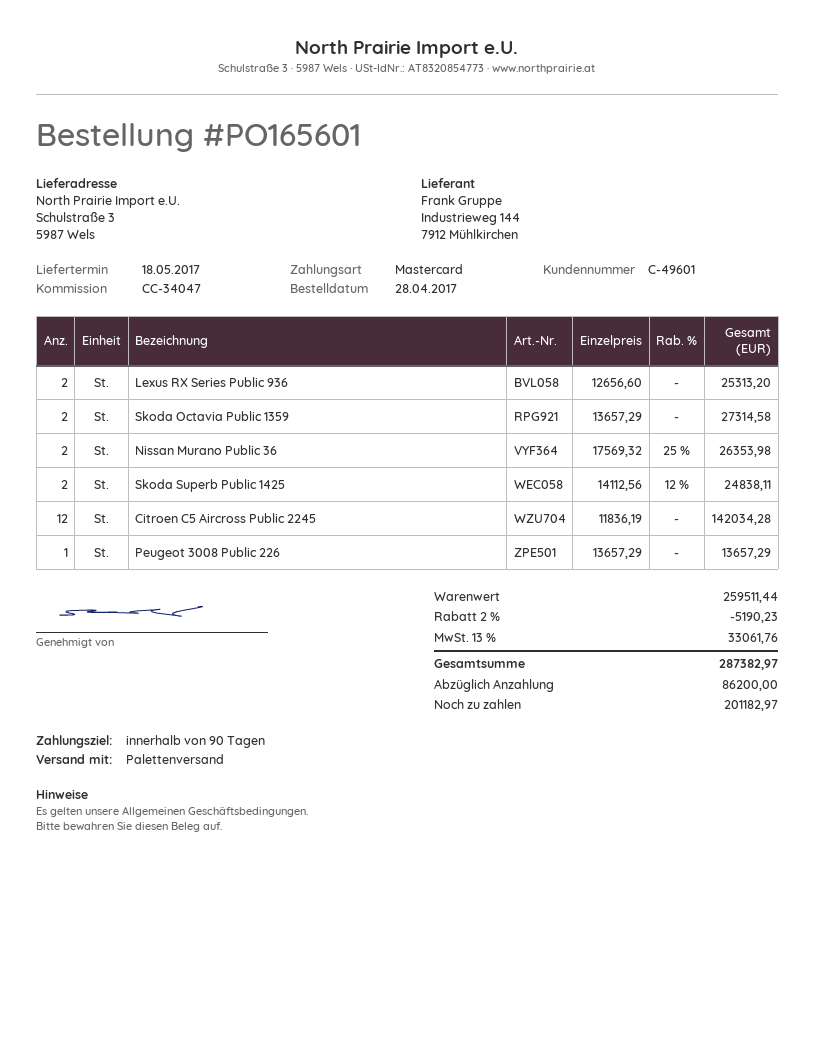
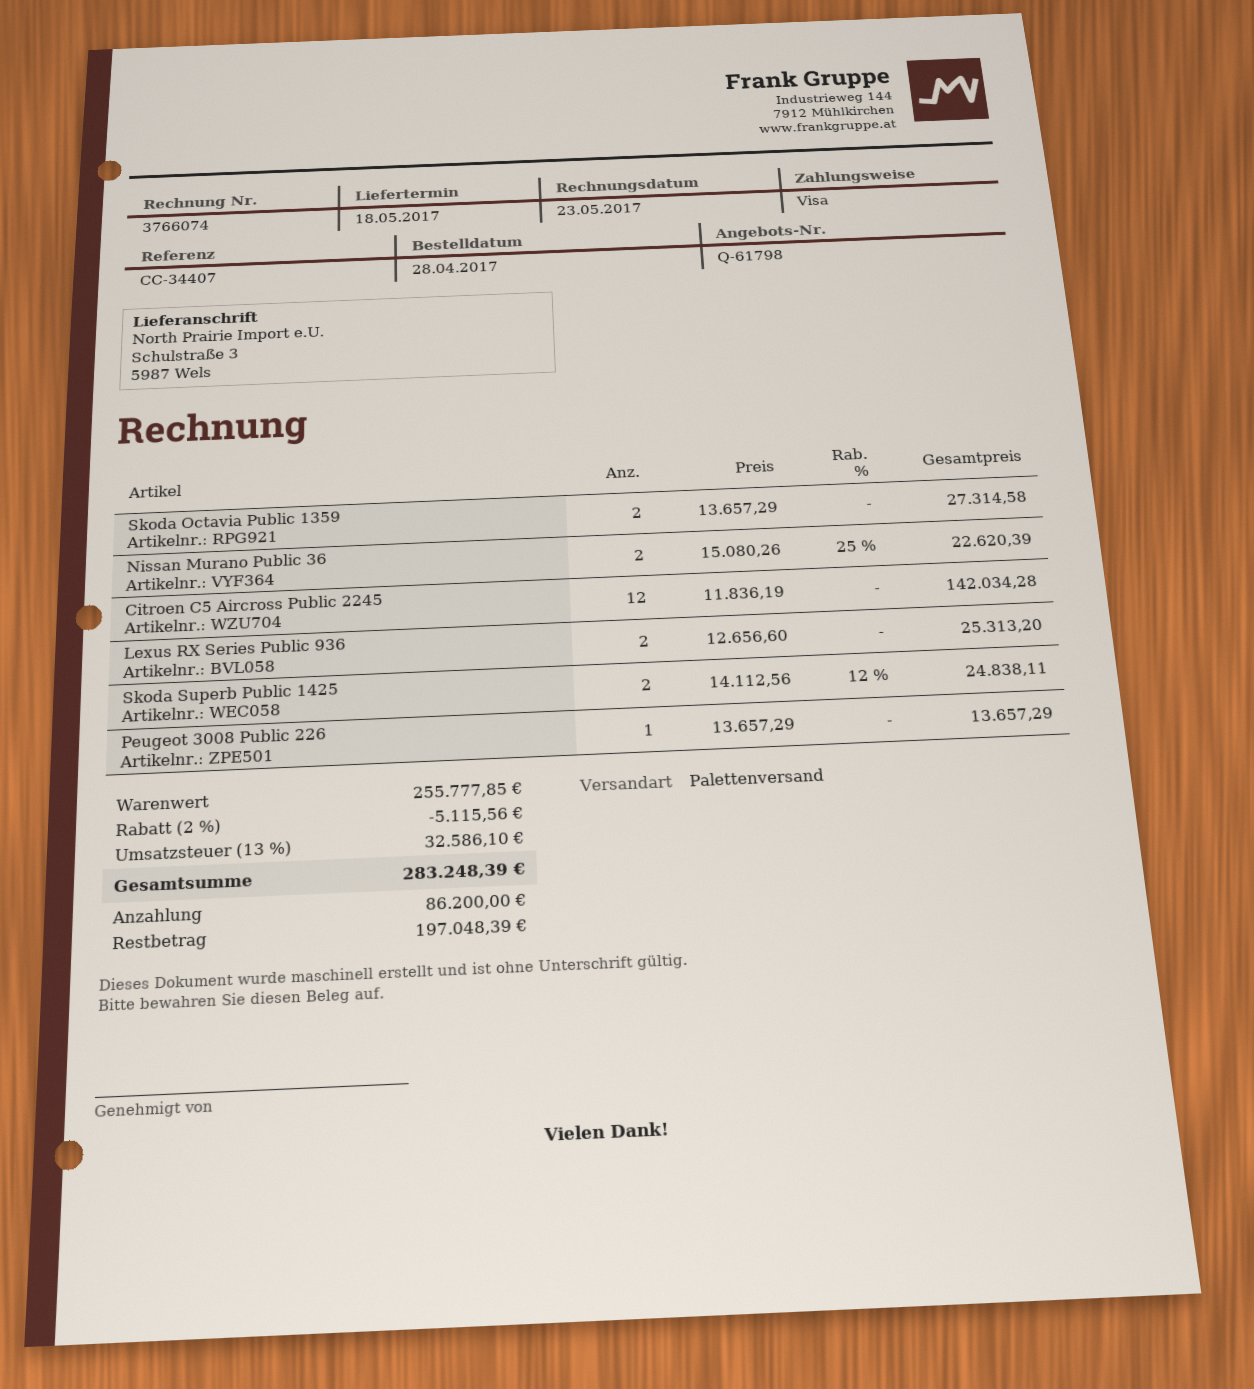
reference: CC-34047 -> CC-34407
payment method: Mastercard -> Visa
Nissan Murano Public 36: 2 x 17569.32 - 25% = 26353.98 -> 2 x 15080.26 - 25% = 22620.39
subtotal: 259511.44 -> 255777.85
discount: 2% = 5190.23 -> 2% = 5115.56
tax: 13% = 33061.76 -> 13% = 32586.10
total: 287382.97 -> 283248.39
balance: 201182.97 -> 197048.39

